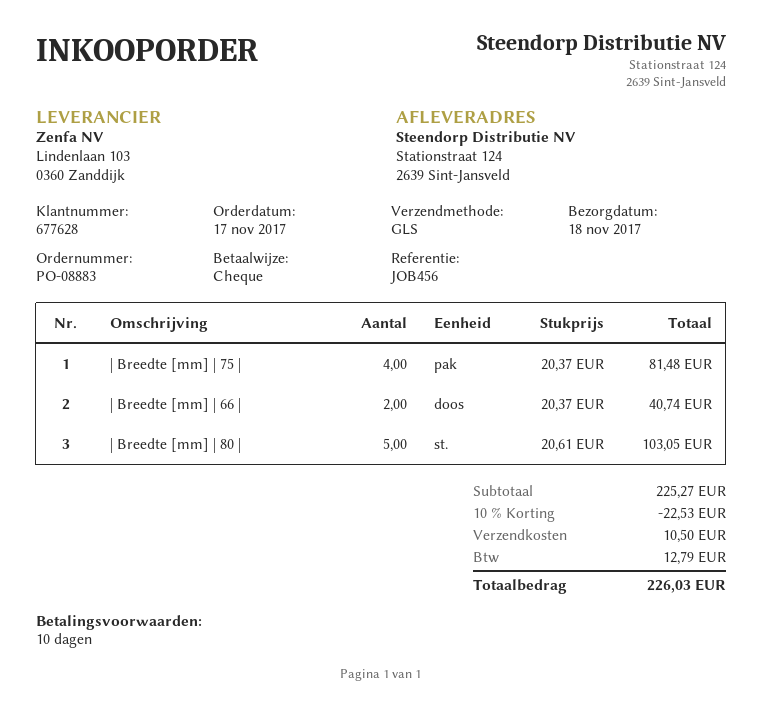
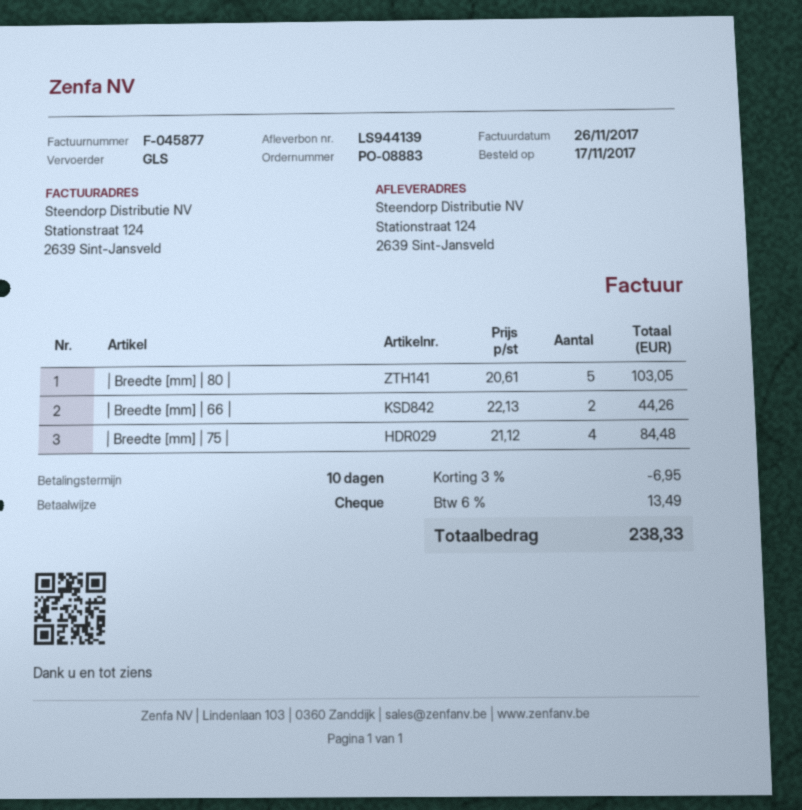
| Breedte [mm] | 75 |: 4 x 20.37 = 81.48 -> 4 x 21.12 = 84.48
| Breedte [mm] | 66 |: 2 x 20.37 = 40.74 -> 2 x 22.13 = 44.26
discount: 10% = 22.53 -> 3% = 6.95
shipping: 10.50 -> none
tax: 12.79 -> 13.49
total: 226.03 -> 238.33

